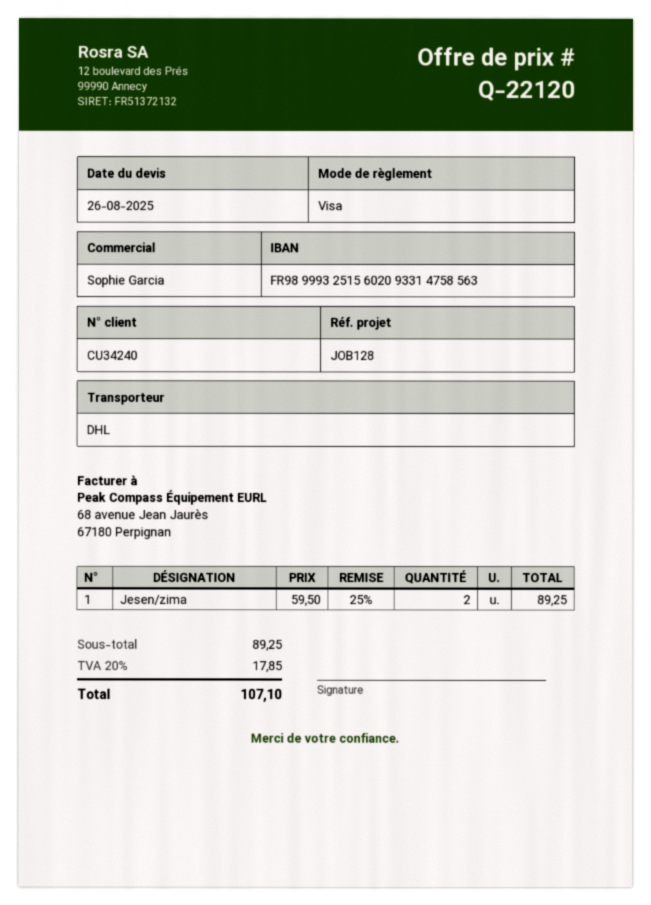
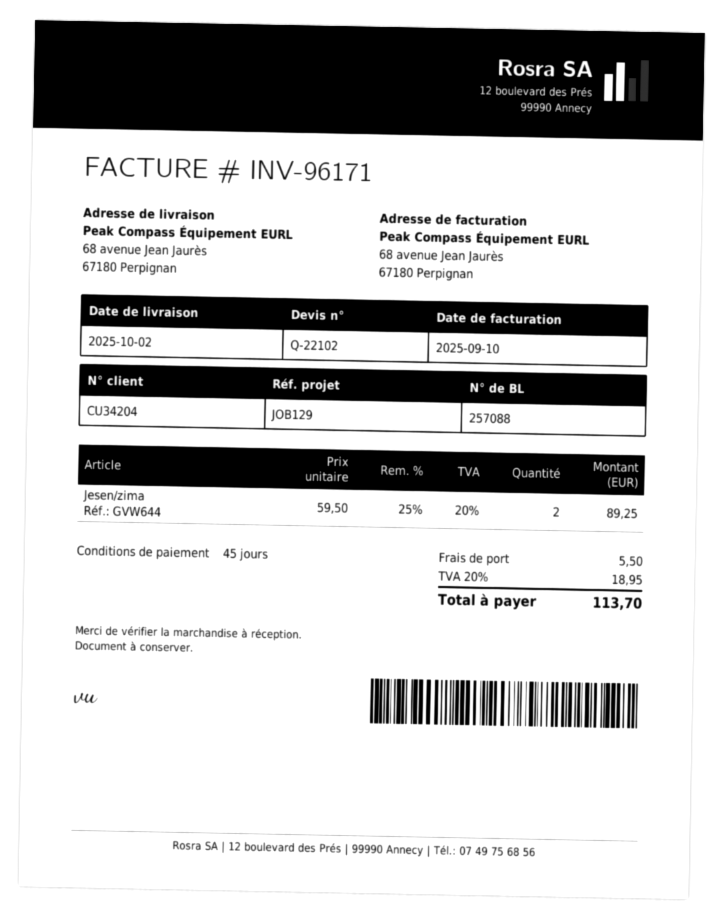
quote number: Q-22120 -> Q-22102
customer number: CU34240 -> CU34204
reference: JOB128 -> JOB129
shipping: none -> 5.50
tax: 20% = 17.85 -> 20% = 18.95
total: 107.10 -> 113.70

